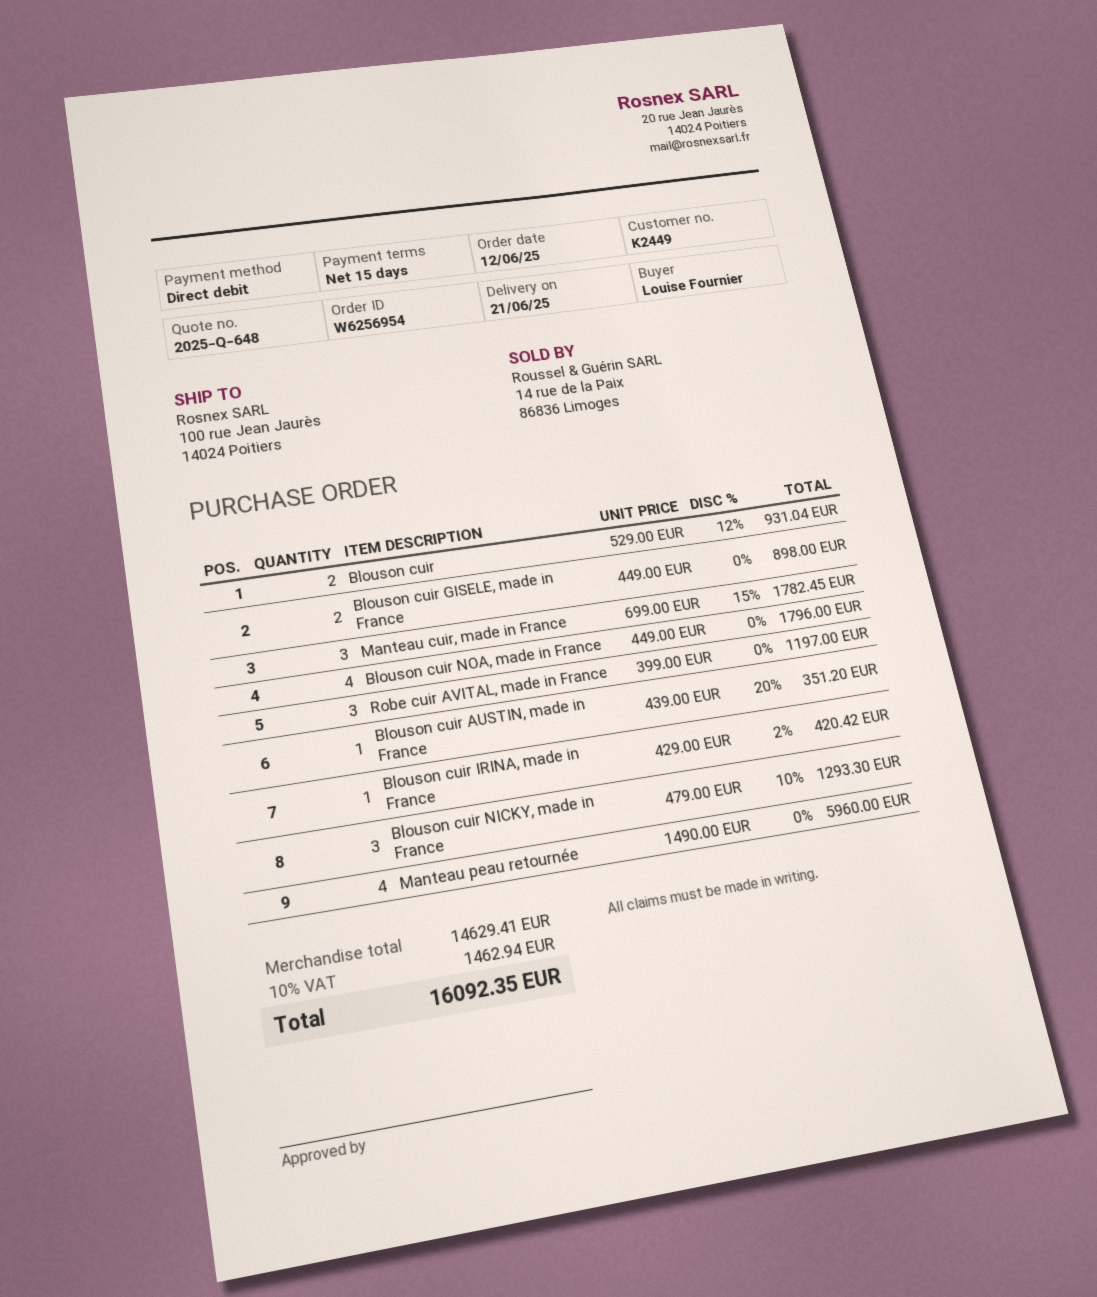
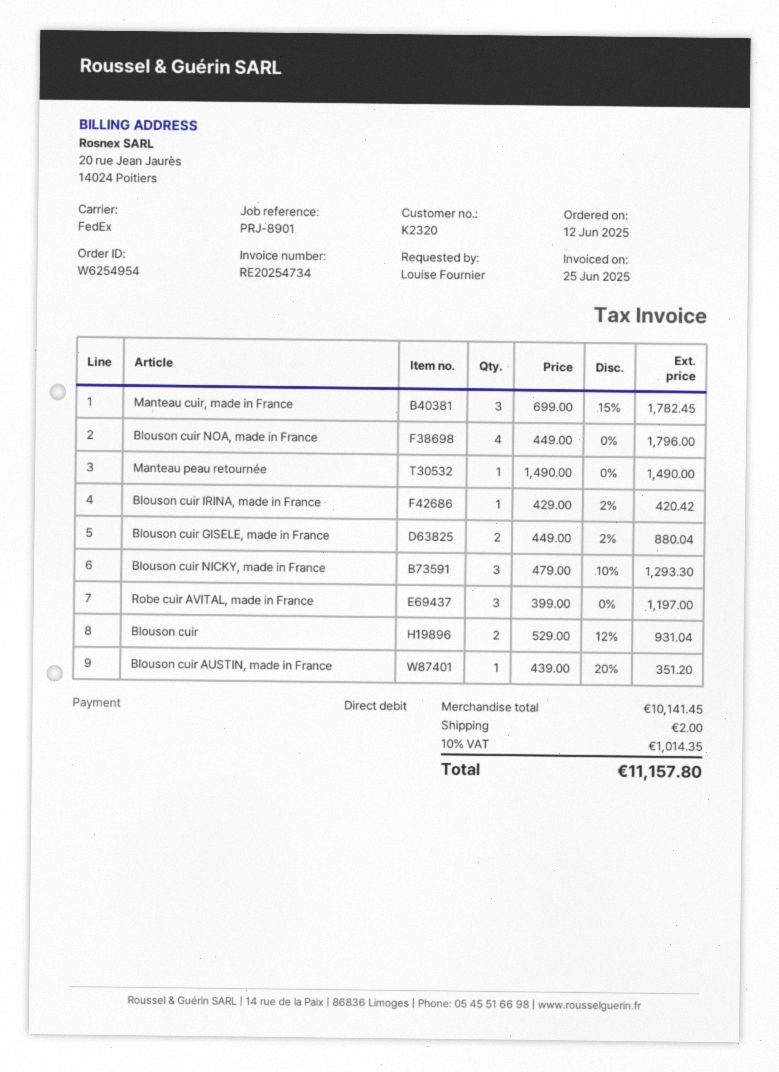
order number: W6256954 -> W6254954
customer number: K2449 -> K2320
Blouson cuir GISELE, made in France: 2 x 449.00 = 898.00 -> 2 x 449.00 - 2% = 880.04
Manteau peau retournée: 4 x 1490.00 = 5960.00 -> 1 x 1490.00 = 1490.00
subtotal: 14629.41 -> 10141.45
shipping: none -> 2.00
tax: 10% = 1462.94 -> 10% = 1014.35
total: 16092.35 -> 11157.80

